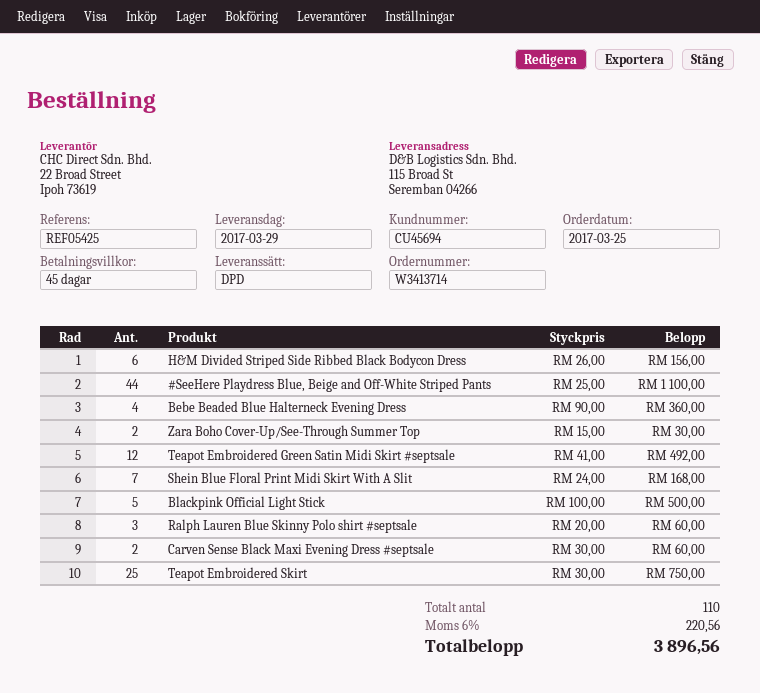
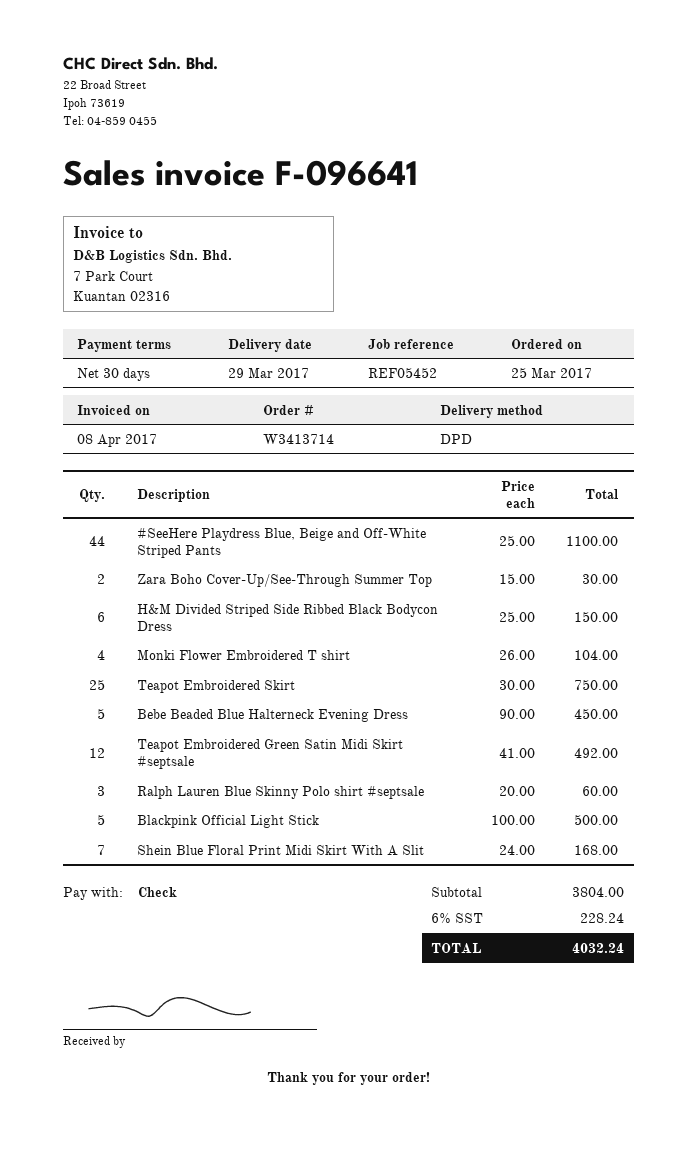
payment terms: 45 days -> 30 days
reference: REF05425 -> REF05452
H&M Divided Striped Side Ribbed Black Bodycon Dress: 6 x 26.00 = 156.00 -> 6 x 25.00 = 150.00
Bebe Beaded Blue Halterneck Evening Dress: 4 x 90.00 = 360.00 -> 5 x 90.00 = 450.00
Carven Sense Black Maxi Evening Dress #septsale: 2 x 30.00 = 60.00 -> none
Monki Flower Embroidered T shirt: none -> 4 x 26.00 = 104.00
tax: 6% = 220.56 -> 6% = 228.24
total: 3896.56 -> 4032.24

